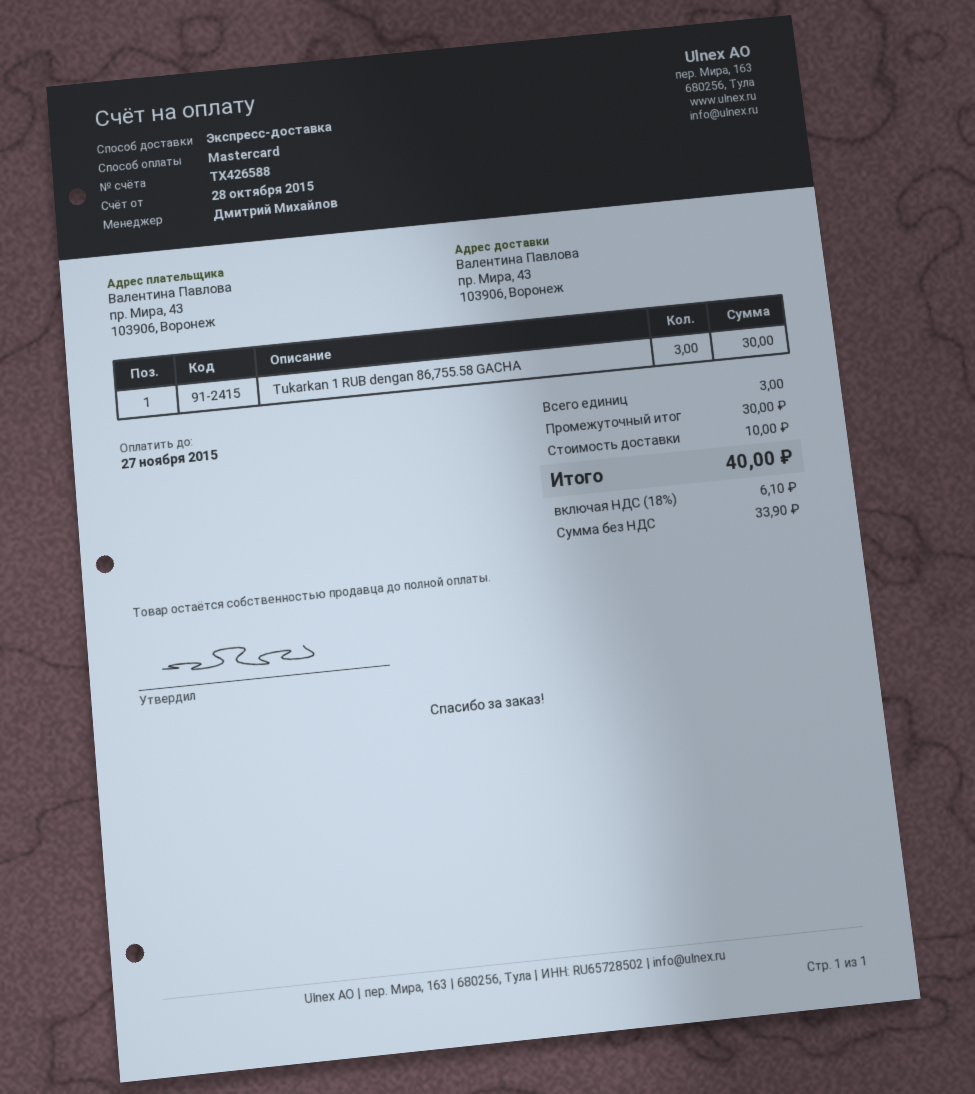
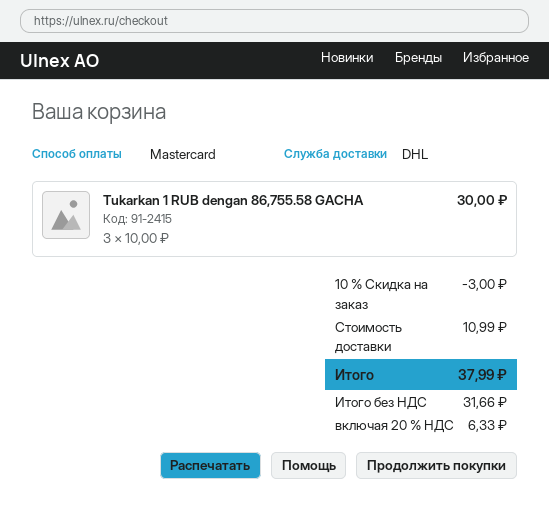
shipping method: express -> DHL
discount: none -> 10% = 3.00
shipping: 10.00 -> 10.99
net: 33.90 -> 31.66
tax: 18% = 6.10 -> 20% = 6.33
total: 40.00 -> 37.99

